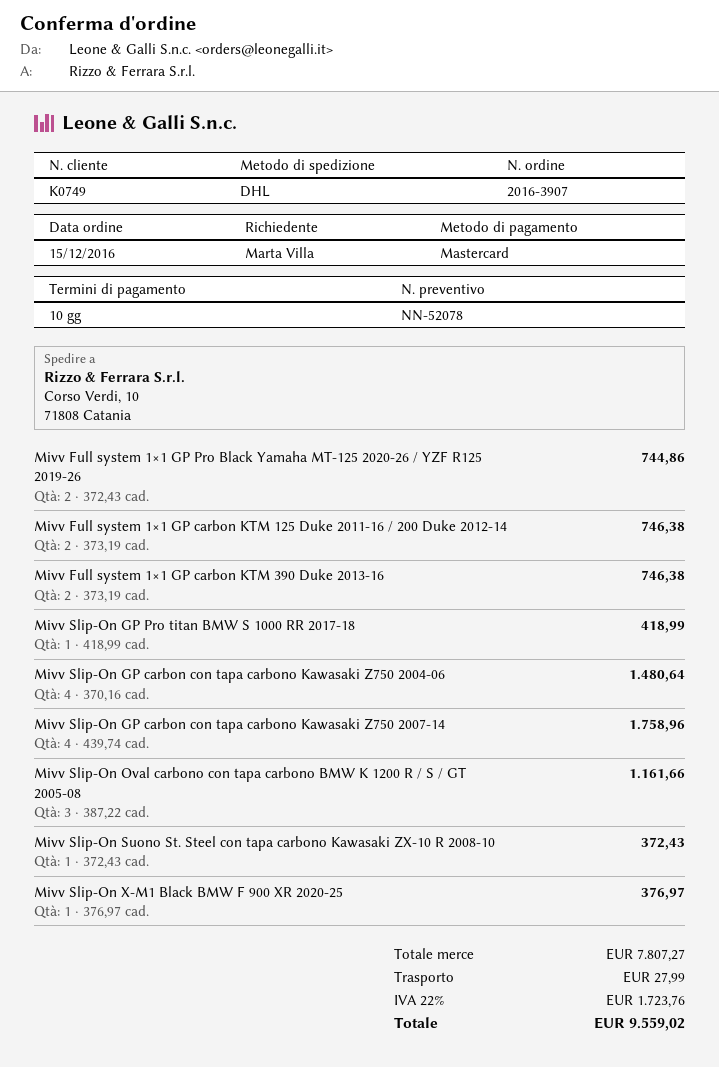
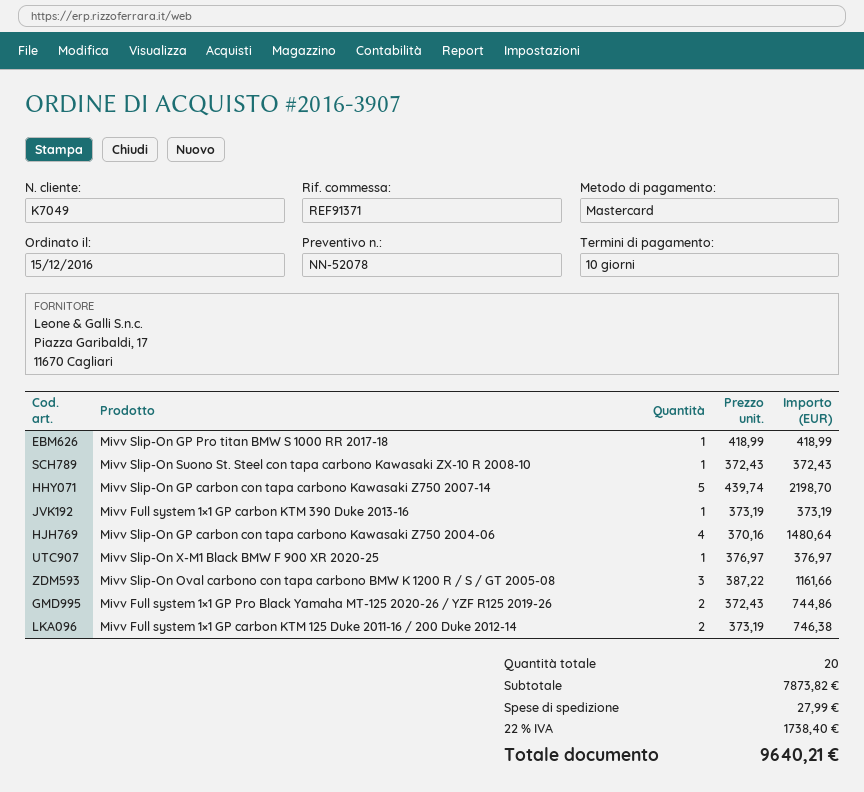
customer number: K0749 -> K7049
Mivv Full system 1×1 GP carbon KTM 390 Duke 2013-16: 2 x 373.19 = 746.38 -> 1 x 373.19 = 373.19
Mivv Slip-On GP carbon con tapa carbono Kawasaki Z750 2007-14: 4 x 439.74 = 1758.96 -> 5 x 439.74 = 2198.70
subtotal: 7807.27 -> 7873.82
tax: 22% = 1723.76 -> 22% = 1738.40
total: 9559.02 -> 9640.21

